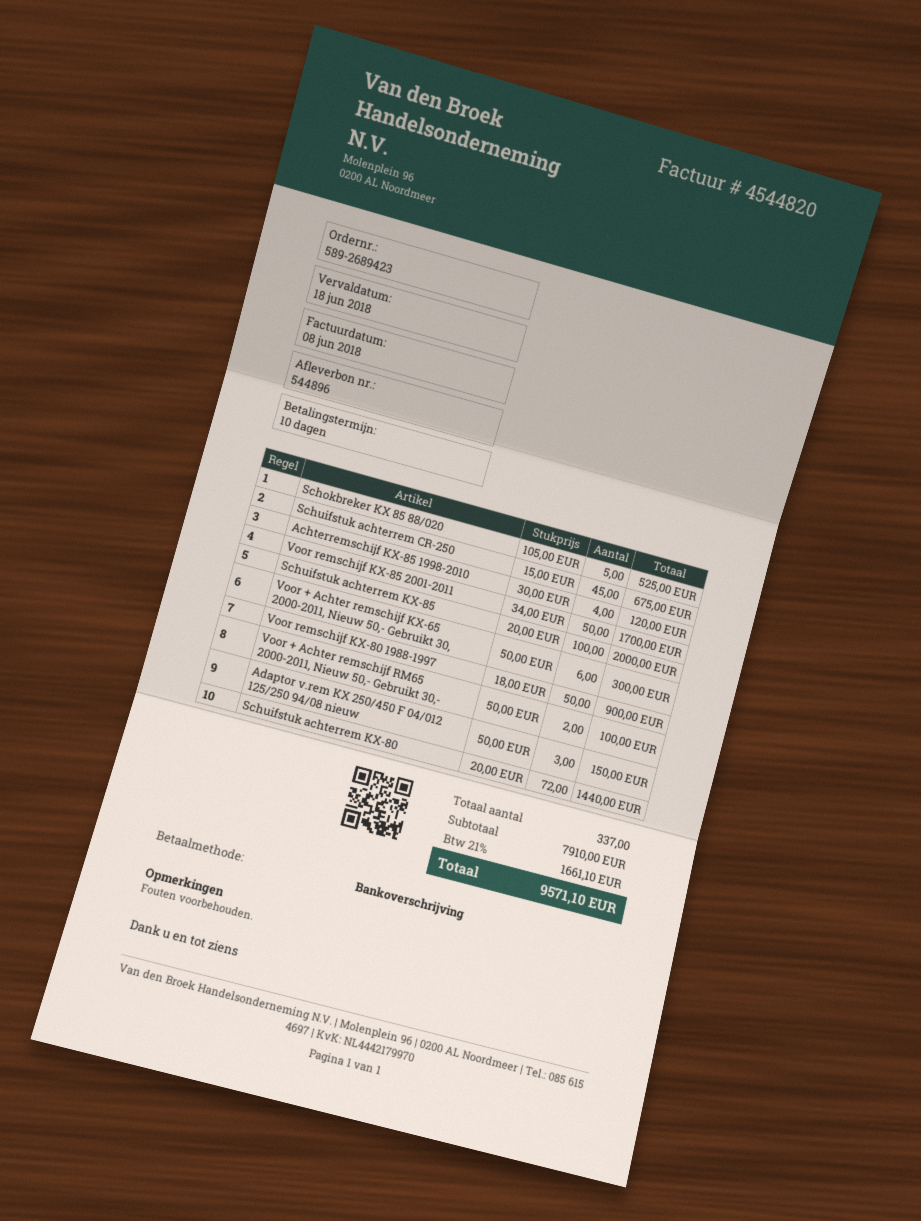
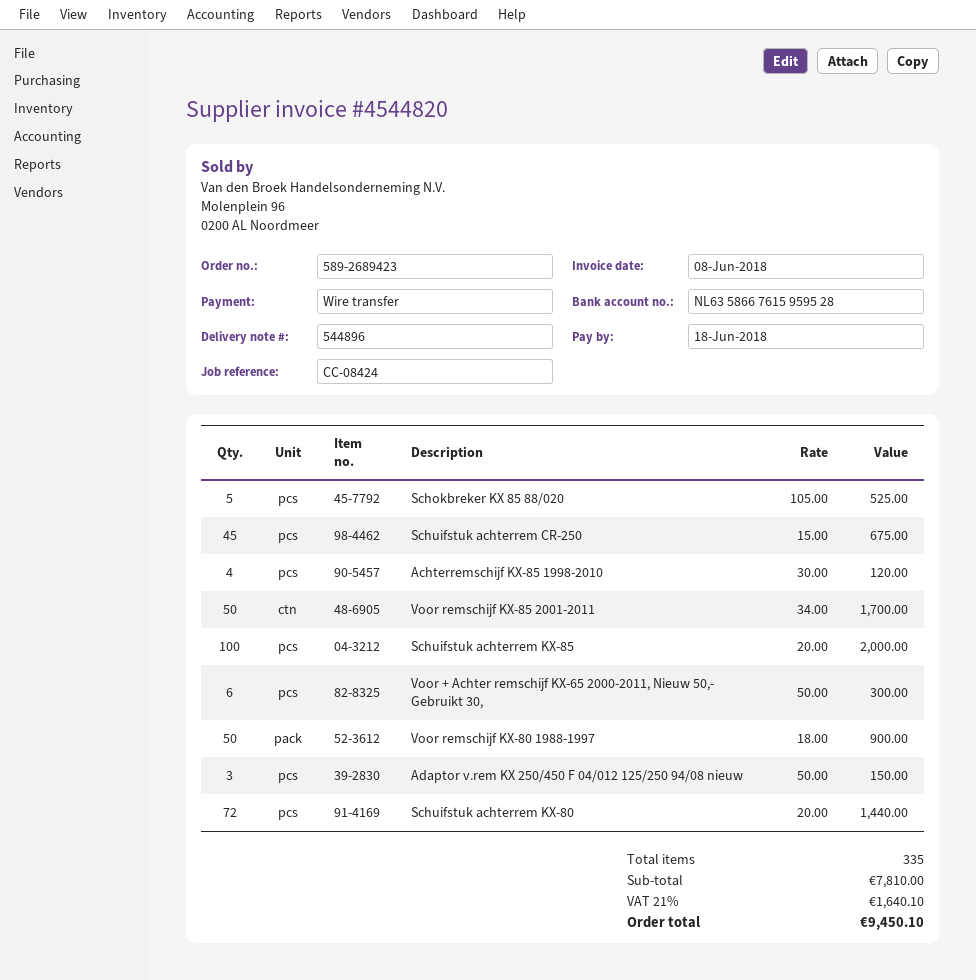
Voor + Achter remschijf RM65 2000-2011, Nieuw 50,- Gebruikt 30,-: 2 x 50.00 = 100.00 -> none
total quantity: 337 -> 335
subtotal: 7910.00 -> 7810.00
tax: 21% = 1661.10 -> 21% = 1640.10
total: 9571.10 -> 9450.10

